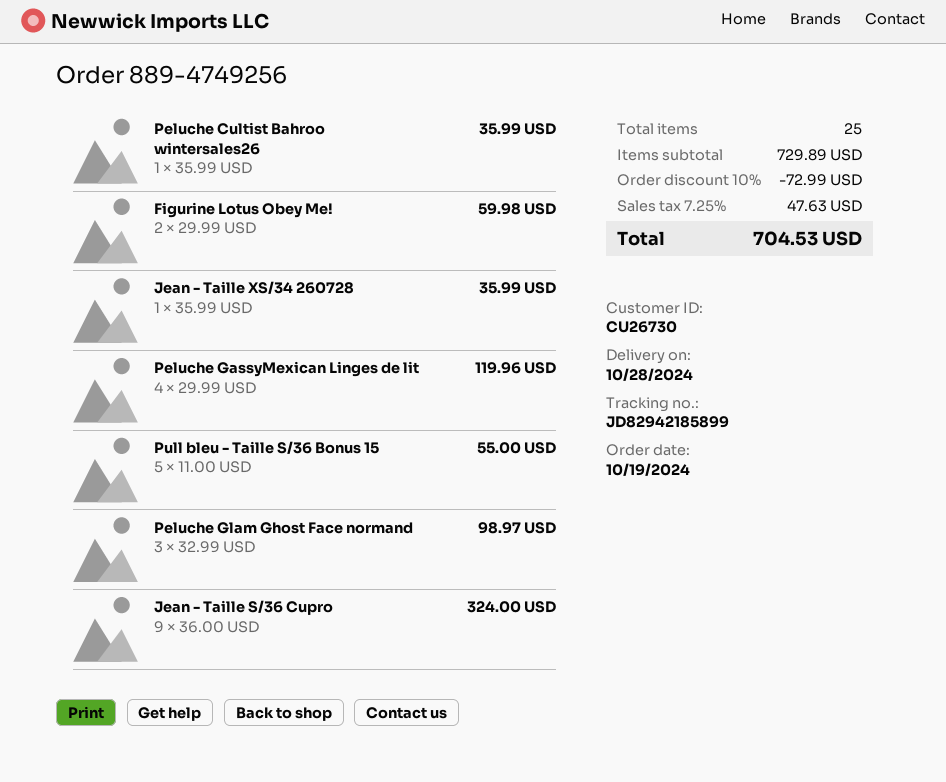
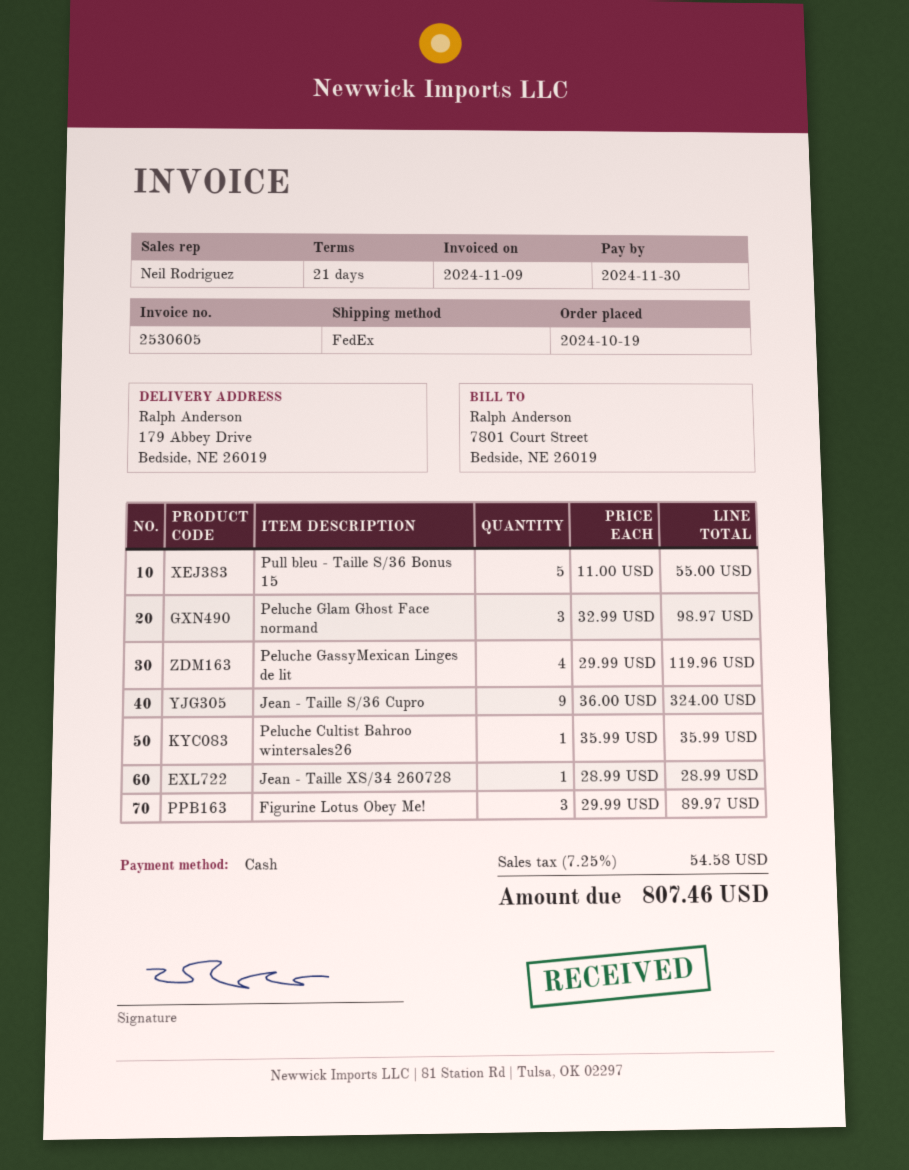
Figurine Lotus Obey Me!: 2 x 29.99 = 59.98 -> 3 x 29.99 = 89.97
Jean - Taille XS/34 260728: 1 x 35.99 = 35.99 -> 1 x 28.99 = 28.99
discount: 10% = 72.99 -> none
tax: 7.25% = 47.63 -> 7.25% = 54.58
total: 704.53 -> 807.46

